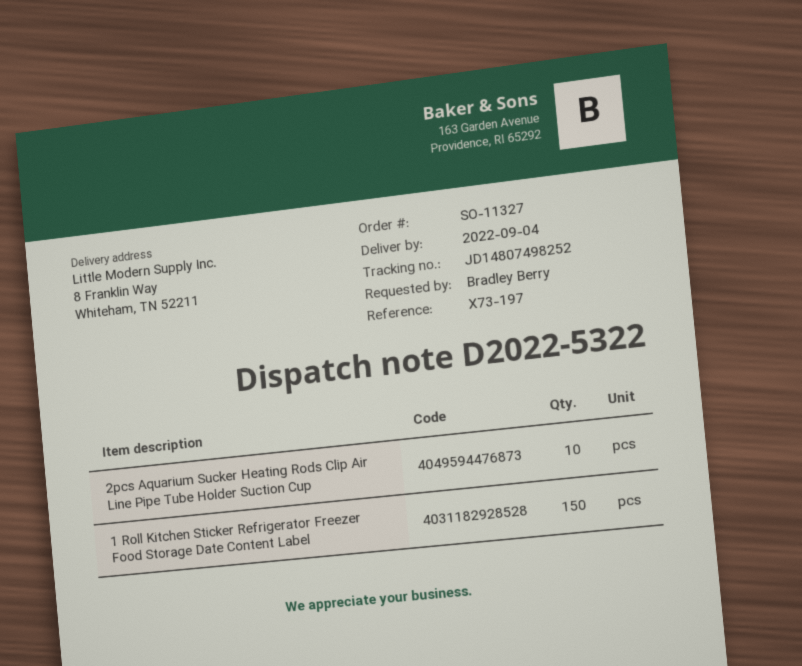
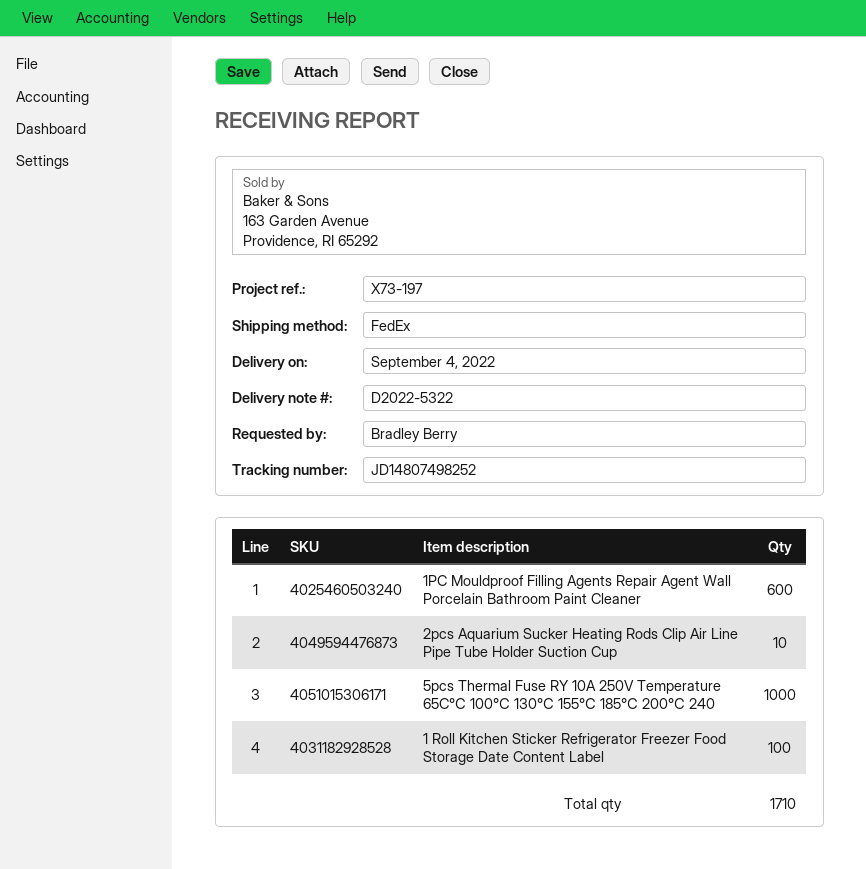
1 Roll Kitchen Sticker Refrigerator Freezer Food Storage Date Content Label: 150 -> 100
1PC Mouldproof Filling Agents Repair Agent Wall Porcelain Bathroom Paint Cleaner: none -> 600
5pcs Thermal Fuse RY 10A 250V Temperature 65C℃ 100℃ 130℃ 155℃ 185℃ 200℃ 240: none -> 1000

